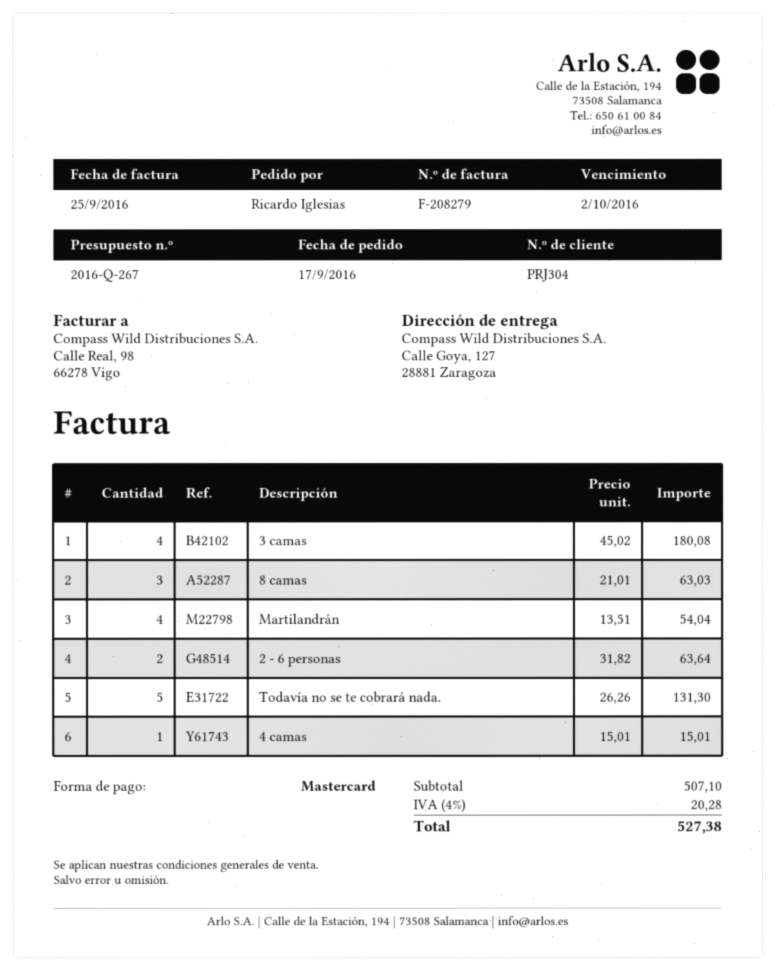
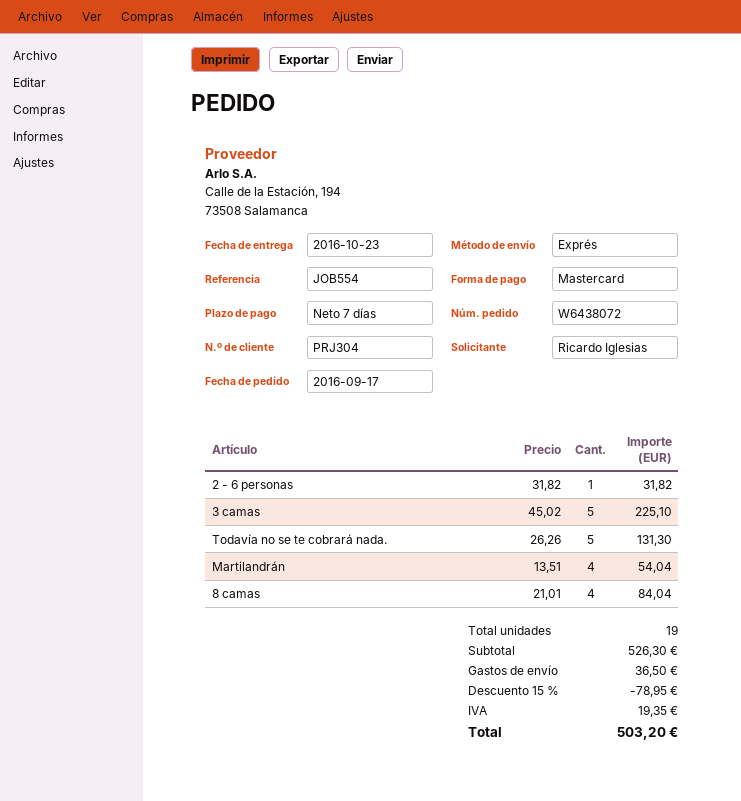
3 camas: 4 x 45.02 = 180.08 -> 5 x 45.02 = 225.10
8 camas: 3 x 21.01 = 63.03 -> 4 x 21.01 = 84.04
2 - 6 personas: 2 x 31.82 = 63.64 -> 1 x 31.82 = 31.82
4 camas: 1 x 15.01 = 15.01 -> none
subtotal: 507.10 -> 526.30
discount: none -> 15% = 78.95
shipping: none -> 36.50
tax: 20.28 -> 19.35
total: 527.38 -> 503.20

